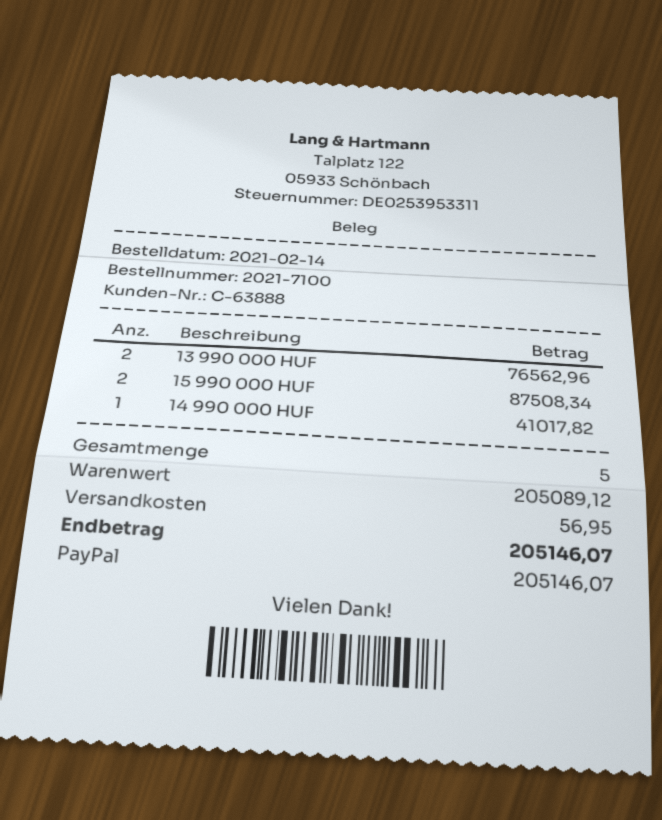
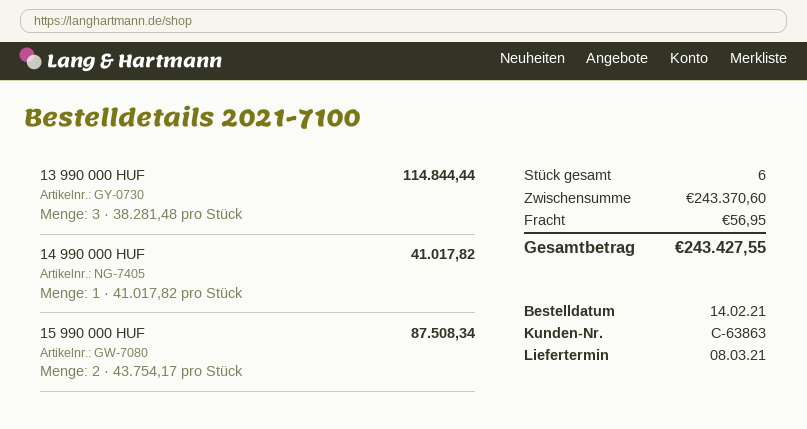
customer number: C-63888 -> C-63863
13 990 000 HUF: 2 for 76562.96 -> 3 for 114844.44
total quantity: 5 -> 6
subtotal: 205089.12 -> 243370.60
total: 205146.07 -> 243427.55

